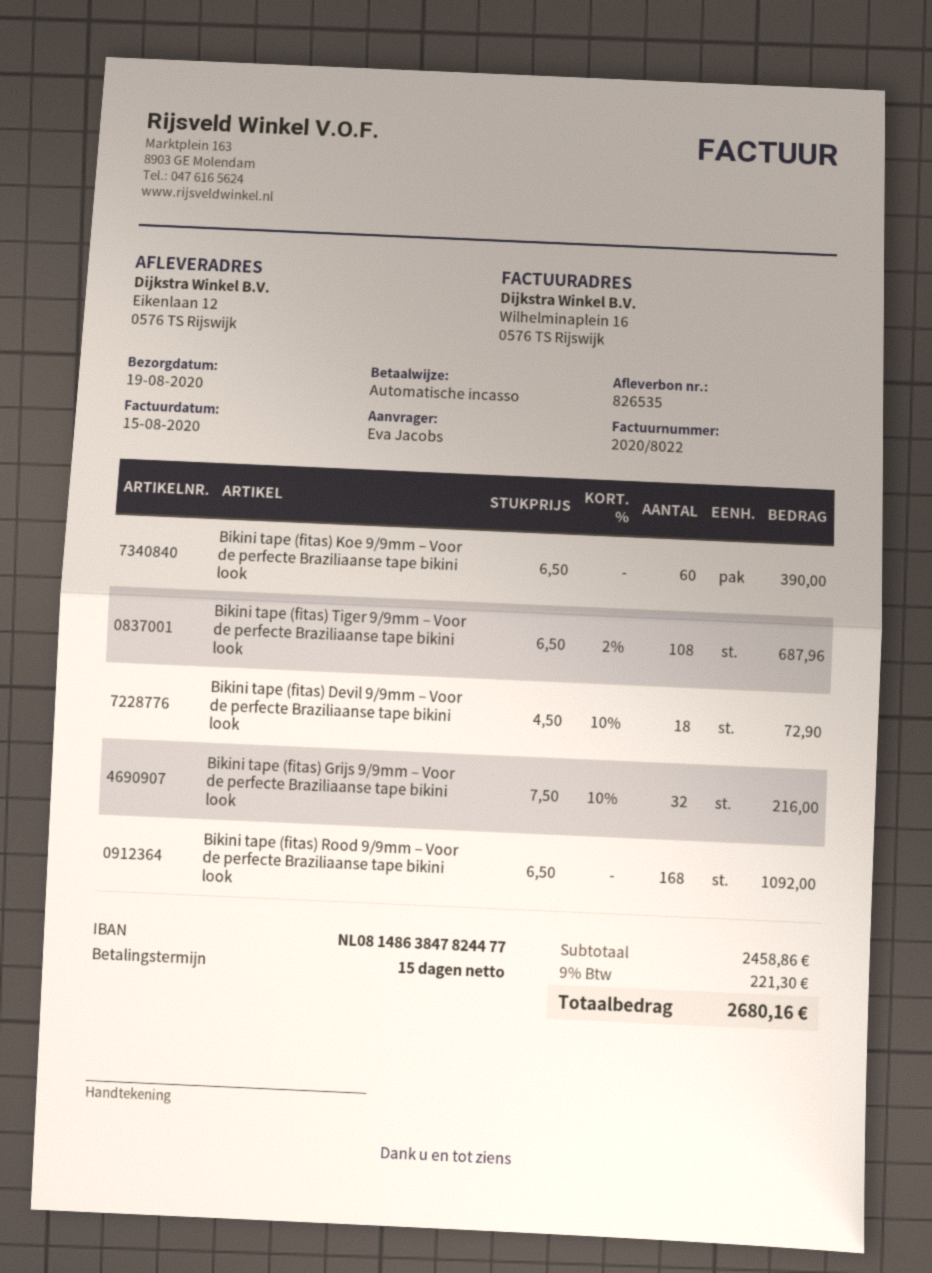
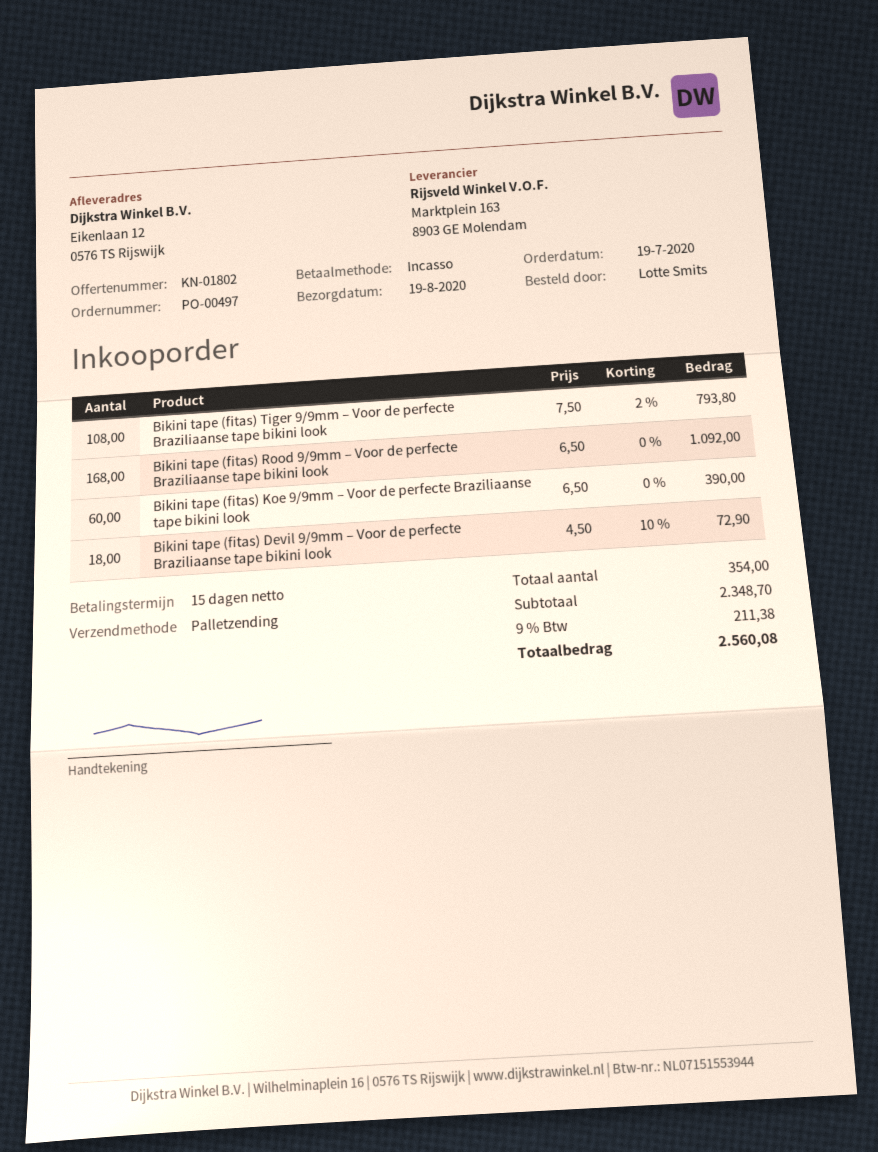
ordered by: Eva Jacobs -> Lotte Smits
Bikini tape (fitas) Tiger 9/9mm – Voor de perfecte Braziliaanse tape bikini look: 108 x 6.50 - 2% = 687.96 -> 108 x 7.50 - 2% = 793.80
Bikini tape (fitas) Grijs 9/9mm – Voor de perfecte Braziliaanse tape bikini look: 32 x 7.50 - 10% = 216.00 -> none
subtotal: 2458.86 -> 2348.70
tax: 9% = 221.30 -> 9% = 211.38
total: 2680.16 -> 2560.08

